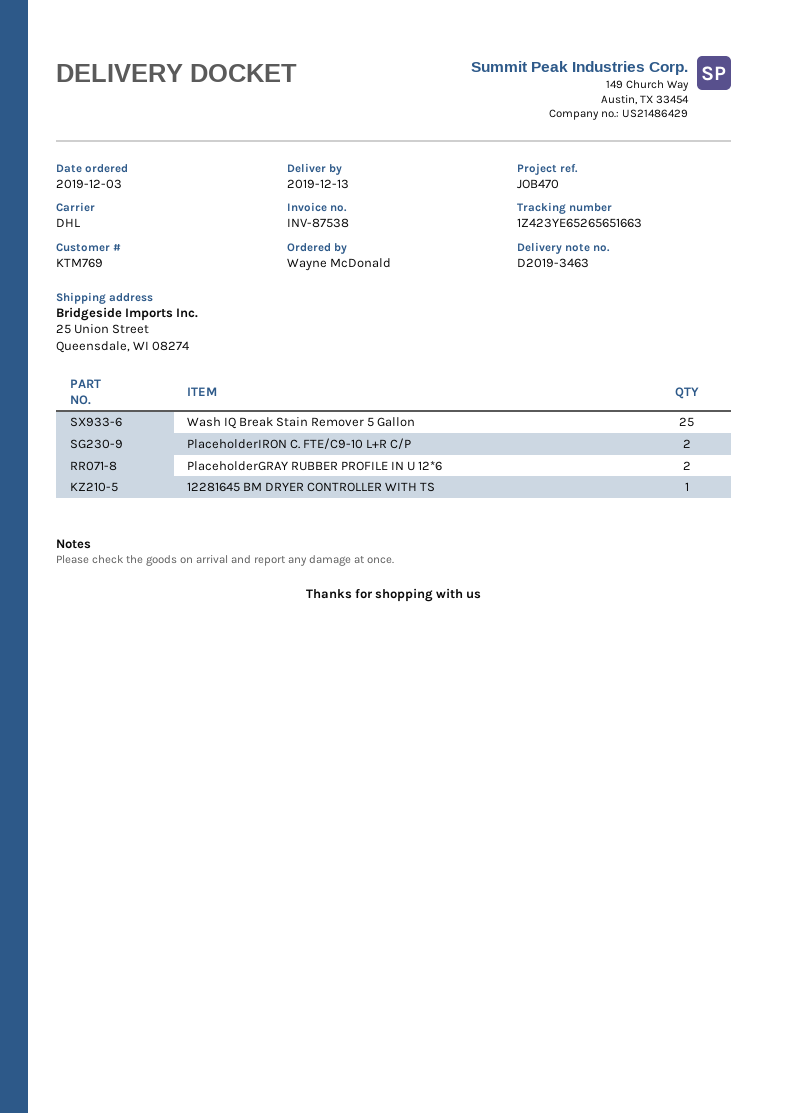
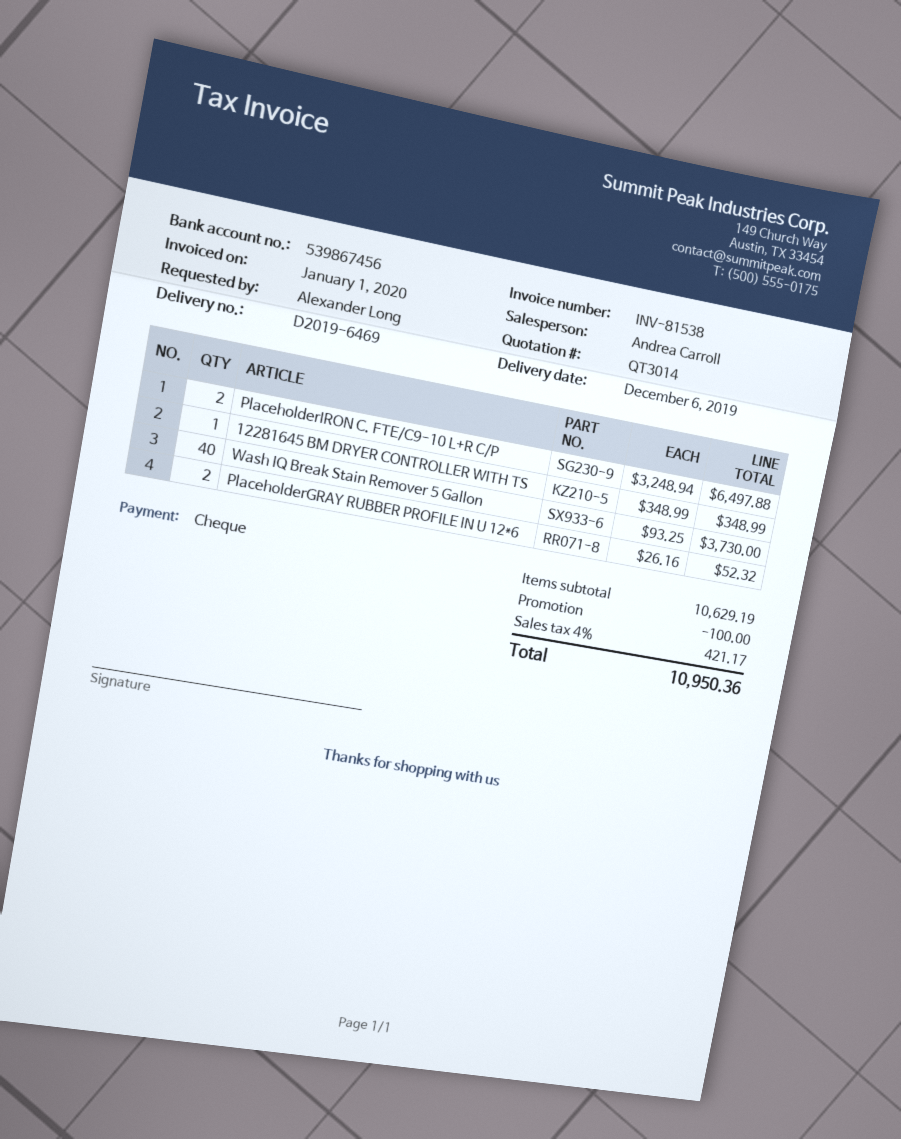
delivery note number: D2019-3463 -> D2019-6469
delivery date: 2019-12-13 -> 2019-12-06
invoice number: INV-87538 -> INV-81538
ordered by: Wayne McDonald -> Alexander Long
Wash IQ Break Stain Remover 5 Gallon: 25 -> 40

